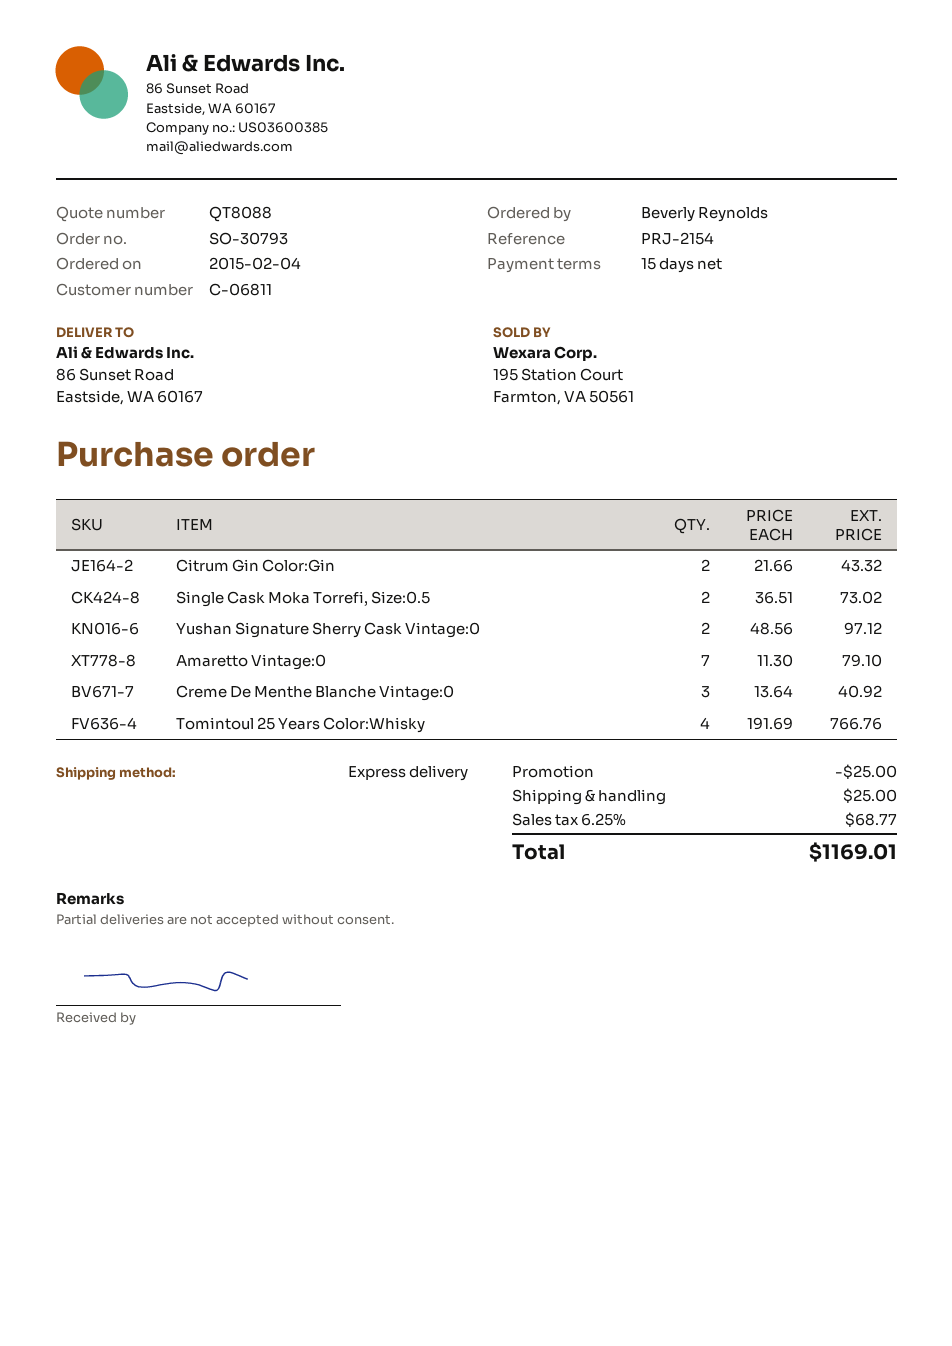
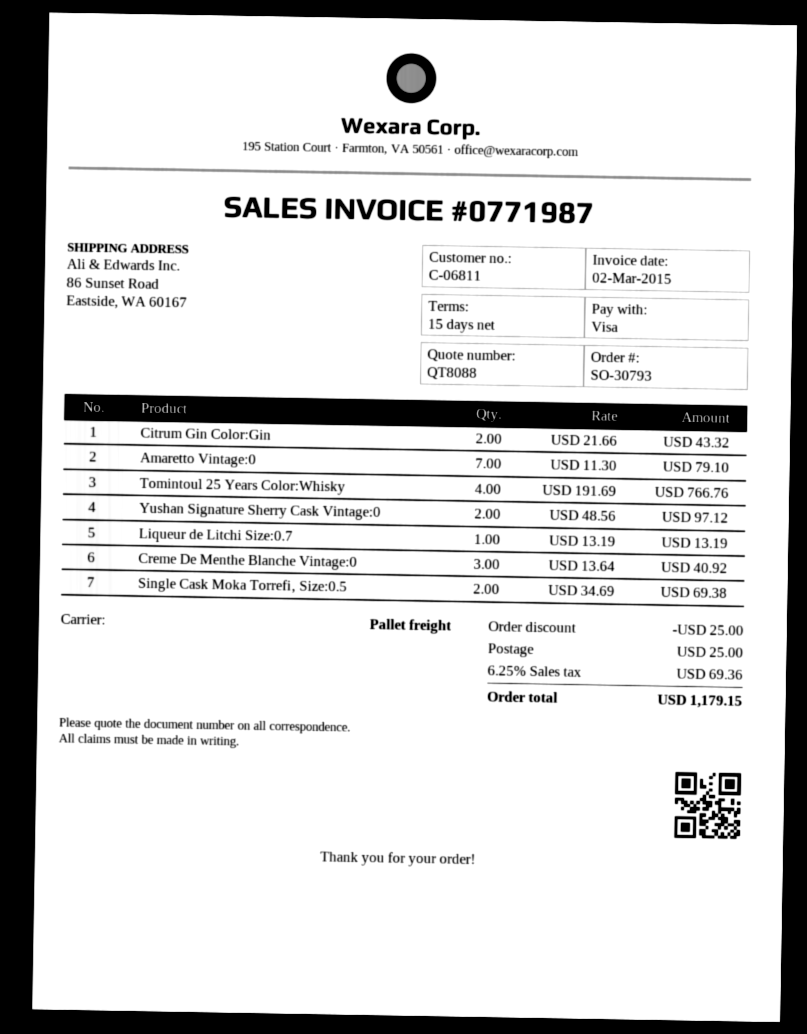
shipping method: express -> pallet freight
Single Cask Moka Torrefi‚ Size:0.5: 2 x 36.51 = 73.02 -> 2 x 34.69 = 69.38
Liqueur de Litchi Size:0.7: none -> 1 x 13.19 = 13.19
tax: 6.25% = 68.77 -> 6.25% = 69.36
total: 1169.01 -> 1179.15

